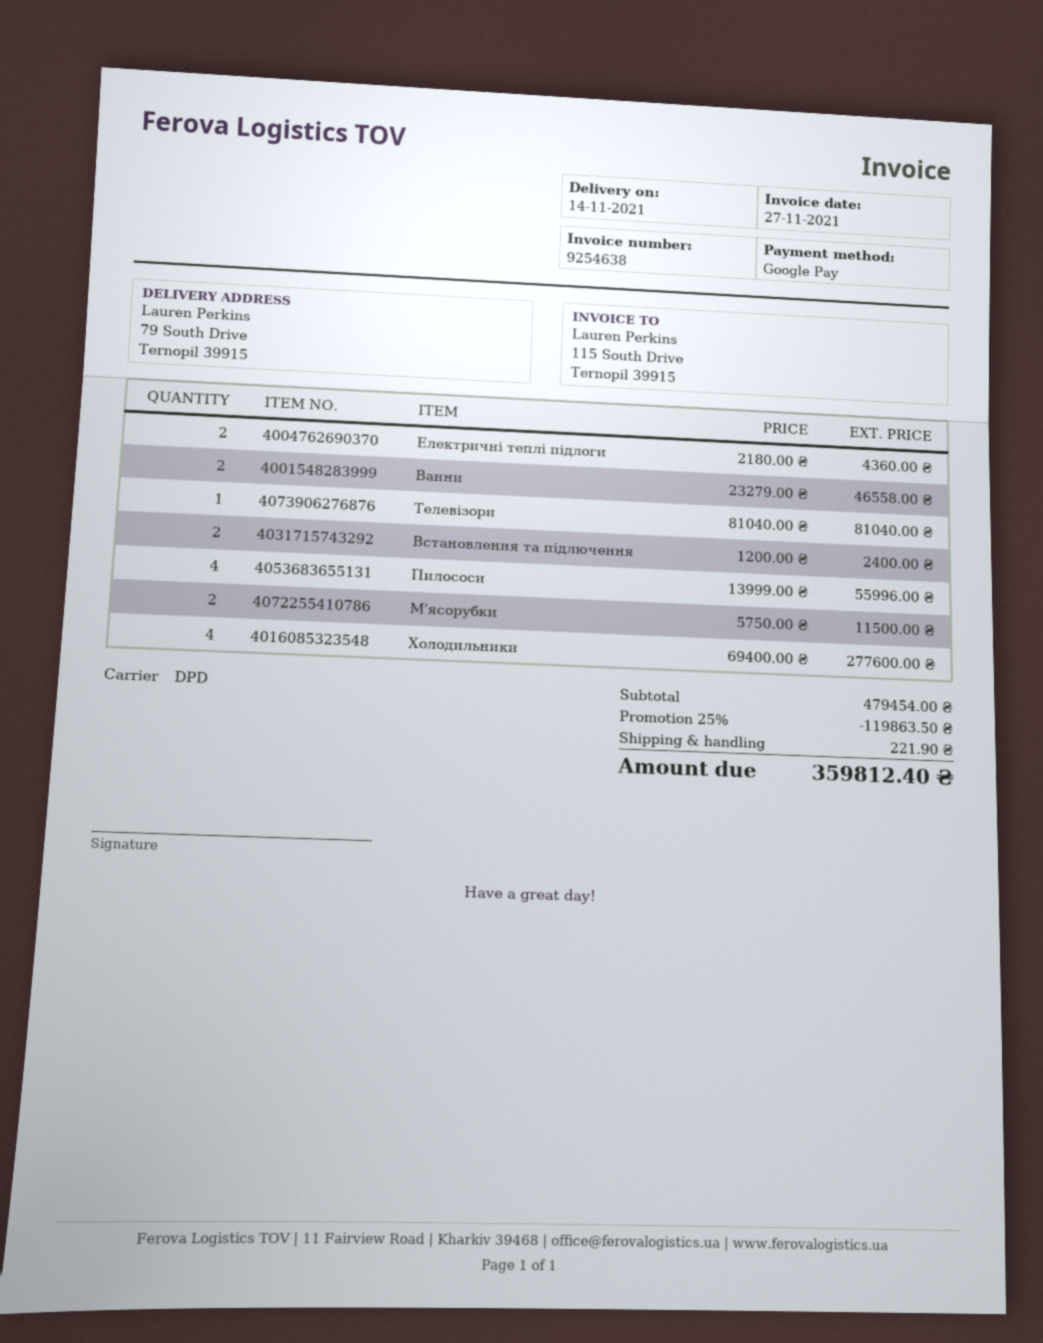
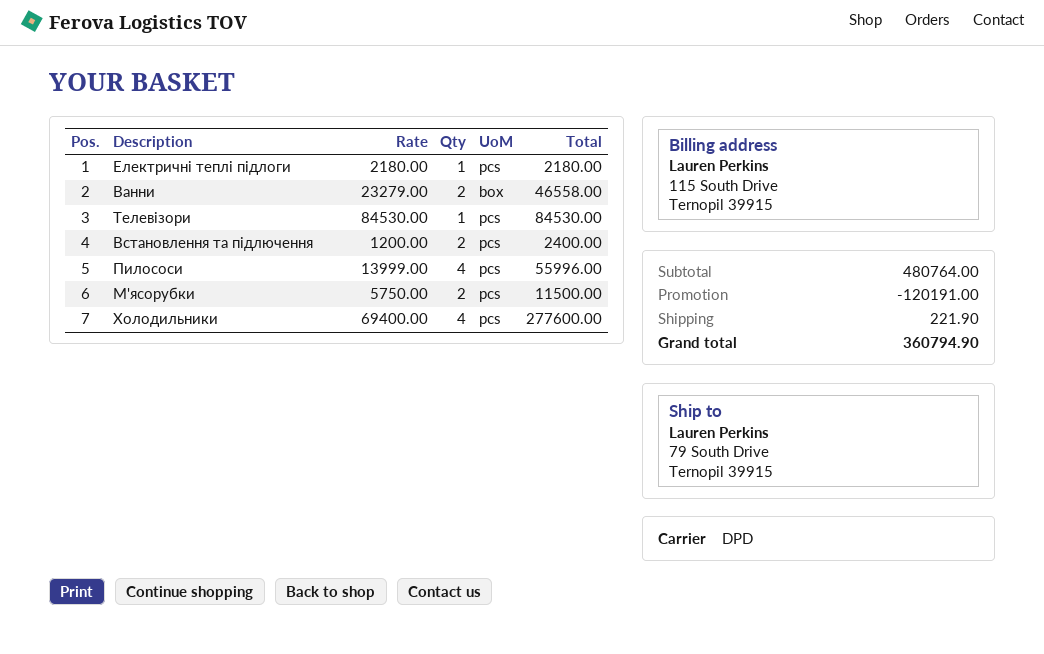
Електричні теплі підлоги: 2 x 2180.00 = 4360.00 -> 1 x 2180.00 = 2180.00
Телевізори: 1 x 81040.00 = 81040.00 -> 1 x 84530.00 = 84530.00
subtotal: 479454.00 -> 480764.00
discount: 119863.50 -> 120191.00
total: 359812.40 -> 360794.90

